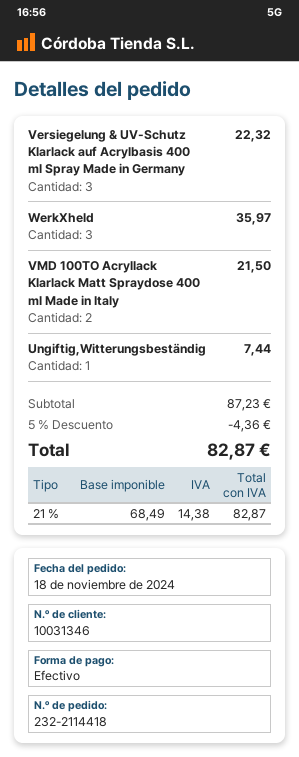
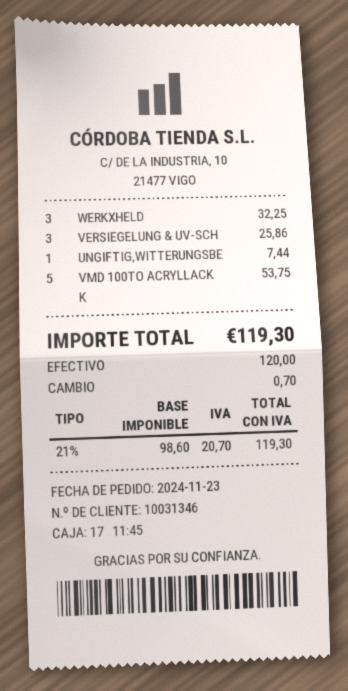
order date: 2024-11-18 -> 2024-11-23
Versiegelung & UV-Schutz Klarlack auf Acrylbasis 400 ml Spray Made in Germany: 3 for 22.32 -> 3 for 25.86
WerkXheld: 3 for 35.97 -> 3 for 32.25
VMD 100TO Acryllack Klarlack Matt Spraydose 400 ml Made in Italy: 2 for 21.50 -> 5 for 53.75
discount: 5% = 4.36 -> none
net: 68.49 -> 98.60
tax: 21% = 14.38 -> 21% = 20.70
total: 82.87 -> 119.30

